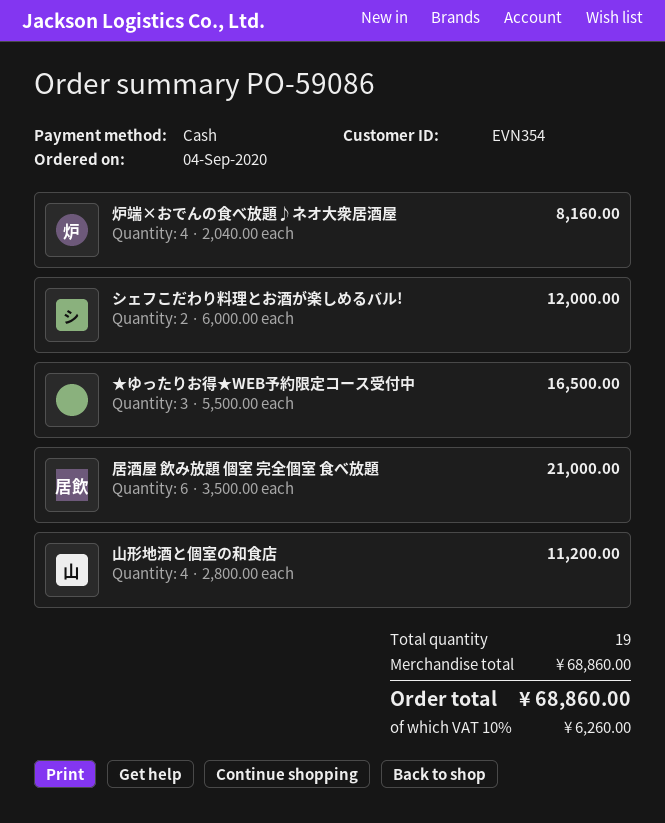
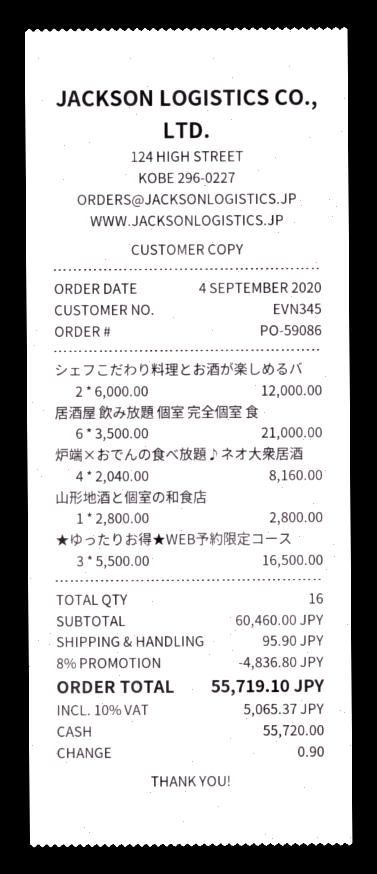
customer number: EVN354 -> EVN345
山形地酒と個室の和食店: 4 x 2800.00 = 11200.00 -> 1 x 2800.00 = 2800.00
total quantity: 19 -> 16
subtotal: 68860.00 -> 60460.00
discount: none -> 8% = 4836.80
shipping: none -> 95.90
tax: 10% = 6260.00 -> 10% = 5065.37
total: 68860.00 -> 55719.10

